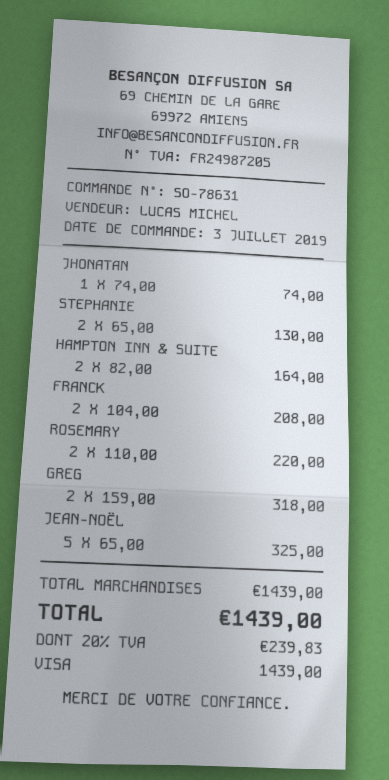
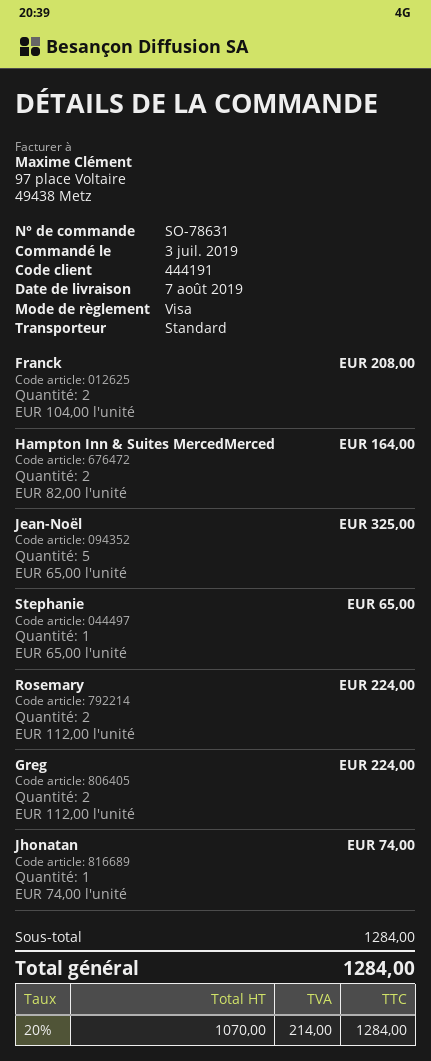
STEPHANIE: 2 x 65.00 = 130.00 -> 1 x 65.00 = 65.00
ROSEMARY: 2 x 110.00 = 220.00 -> 2 x 112.00 = 224.00
GREG: 2 x 159.00 = 318.00 -> 2 x 112.00 = 224.00
subtotal: 1439.00 -> 1284.00
tax: 20% = 239.83 -> 20% = 214.00
total: 1439.00 -> 1284.00

